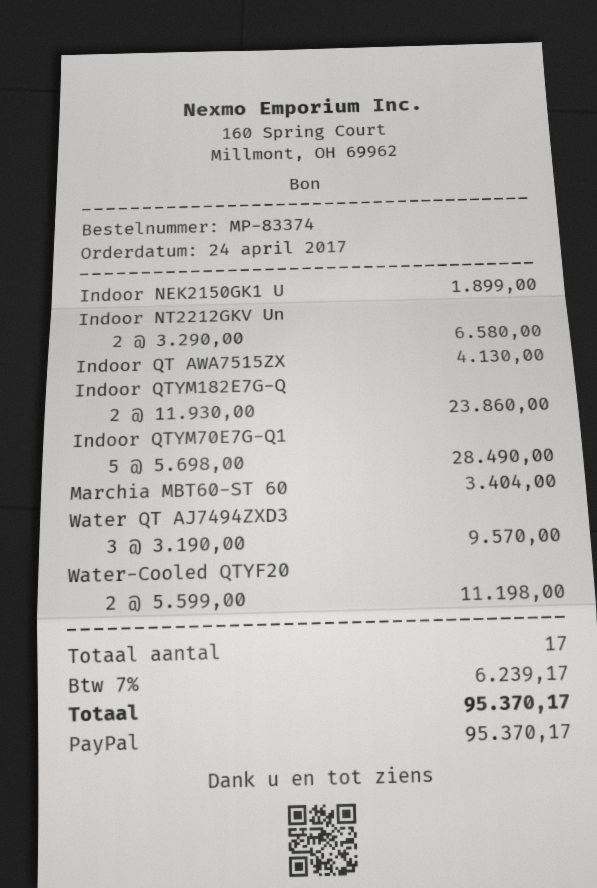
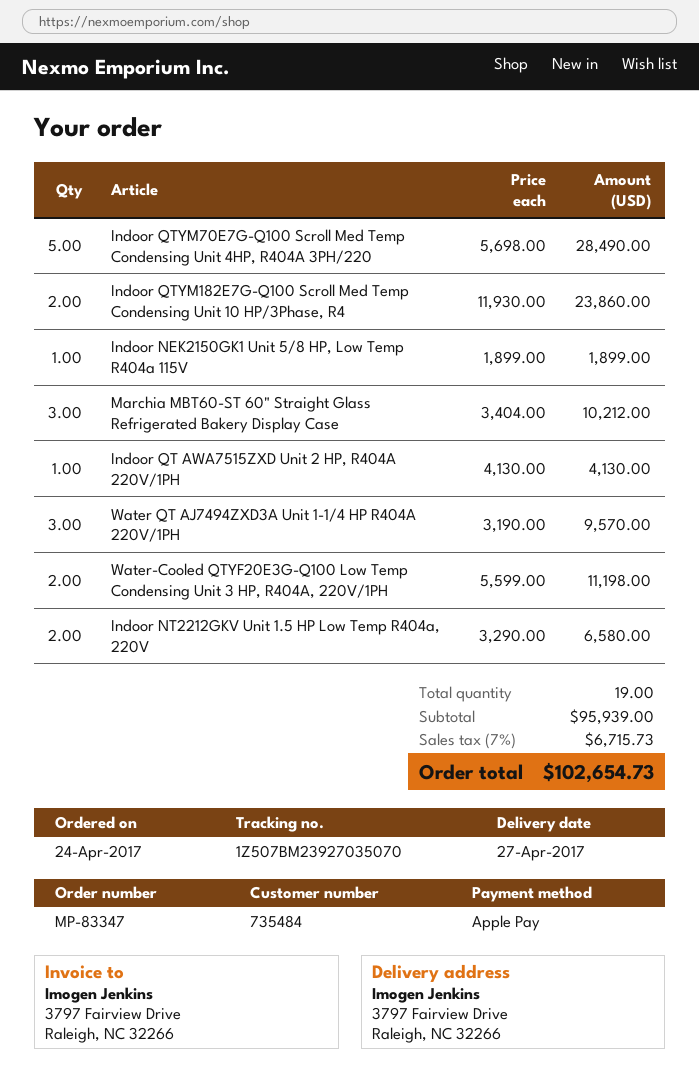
order number: MP-83374 -> MP-83347
payment method: PayPal -> Apple Pay
Marchia MBT60-ST 60: 1 x 3404.00 = 3404.00 -> 3 x 3404.00 = 10212.00
total quantity: 17 -> 19
tax: 7% = 6239.17 -> 7% = 6715.73
total: 95370.17 -> 102654.73

